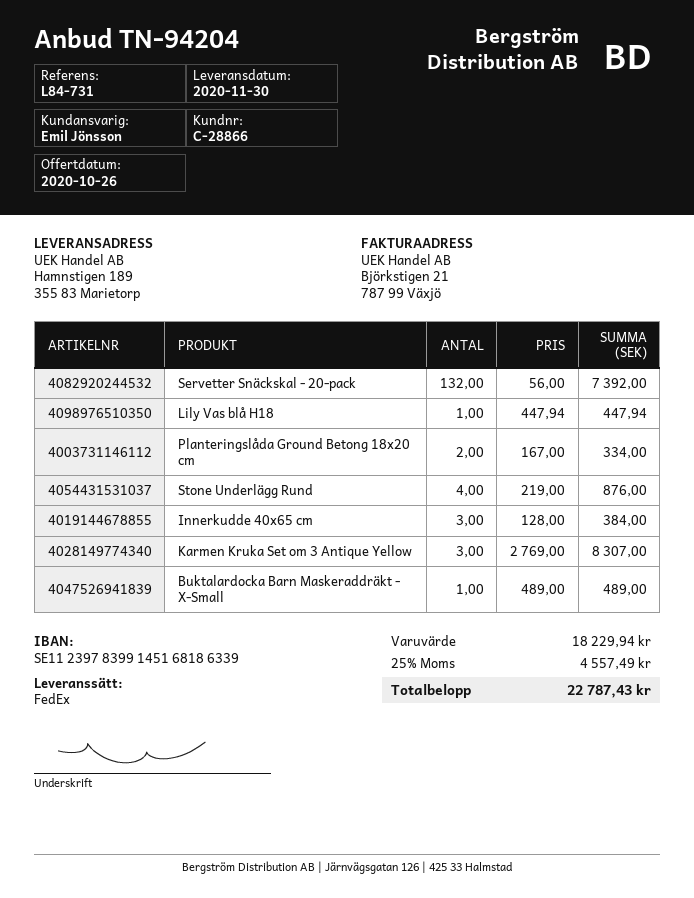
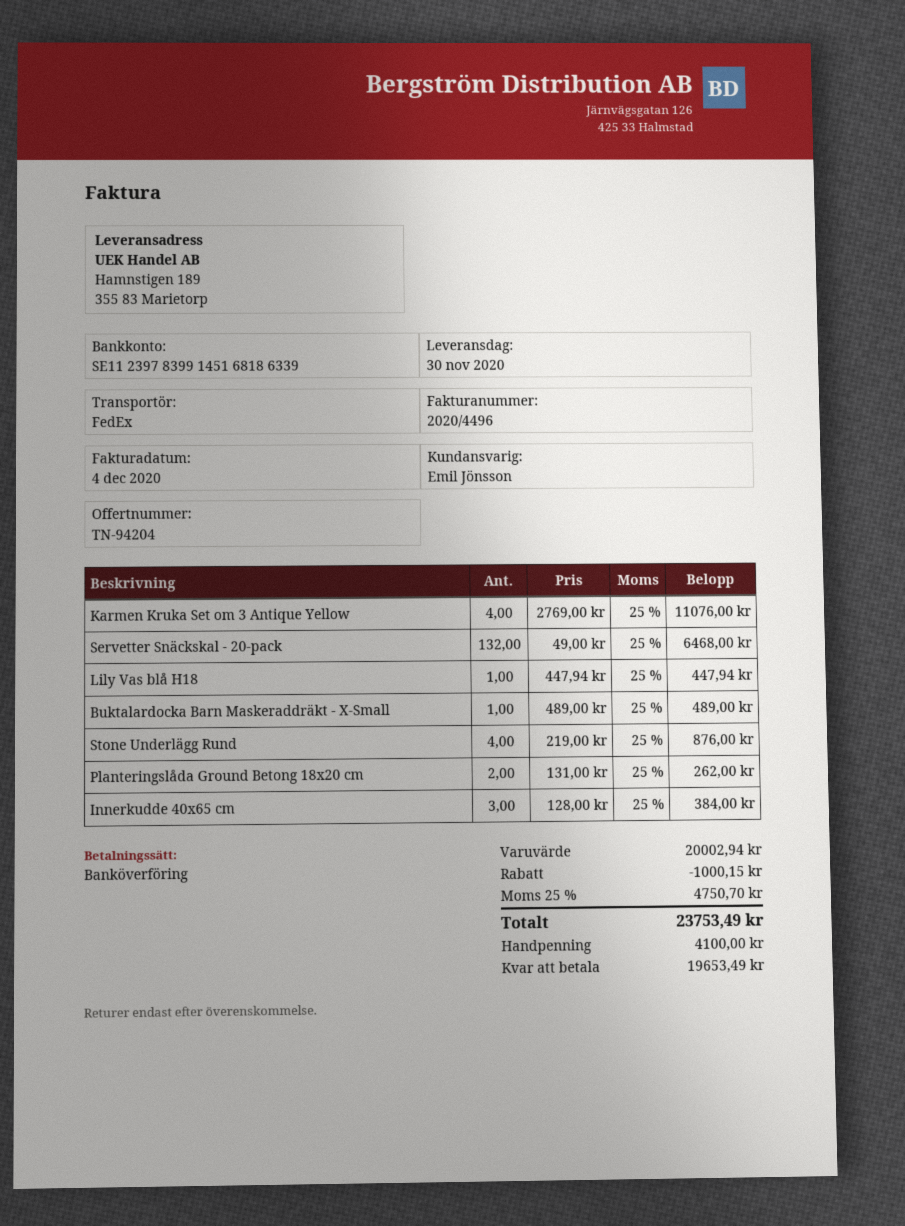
Servetter Snäckskal - 20-pack: 132 x 56.00 = 7392.00 -> 132 x 49.00 = 6468.00
Planteringslåda Ground Betong 18x20 cm: 2 x 167.00 = 334.00 -> 2 x 131.00 = 262.00
Karmen Kruka Set om 3 Antique Yellow: 3 x 2769.00 = 8307.00 -> 4 x 2769.00 = 11076.00
subtotal: 18229.94 -> 20002.94
discount: none -> 1000.15
tax: 25% = 4557.49 -> 25% = 4750.70
total: 22787.43 -> 23753.49

